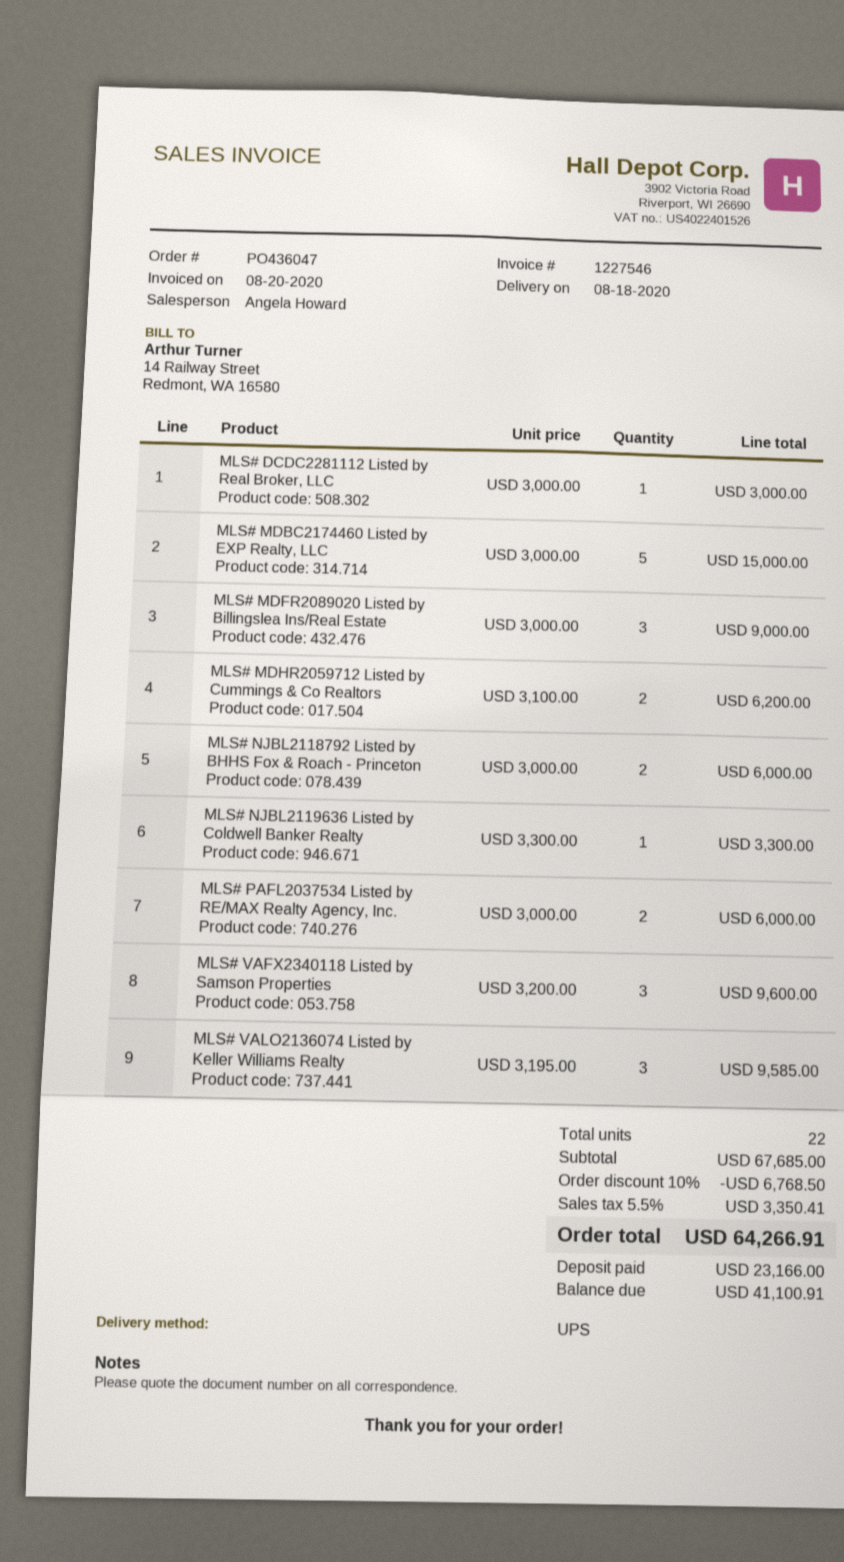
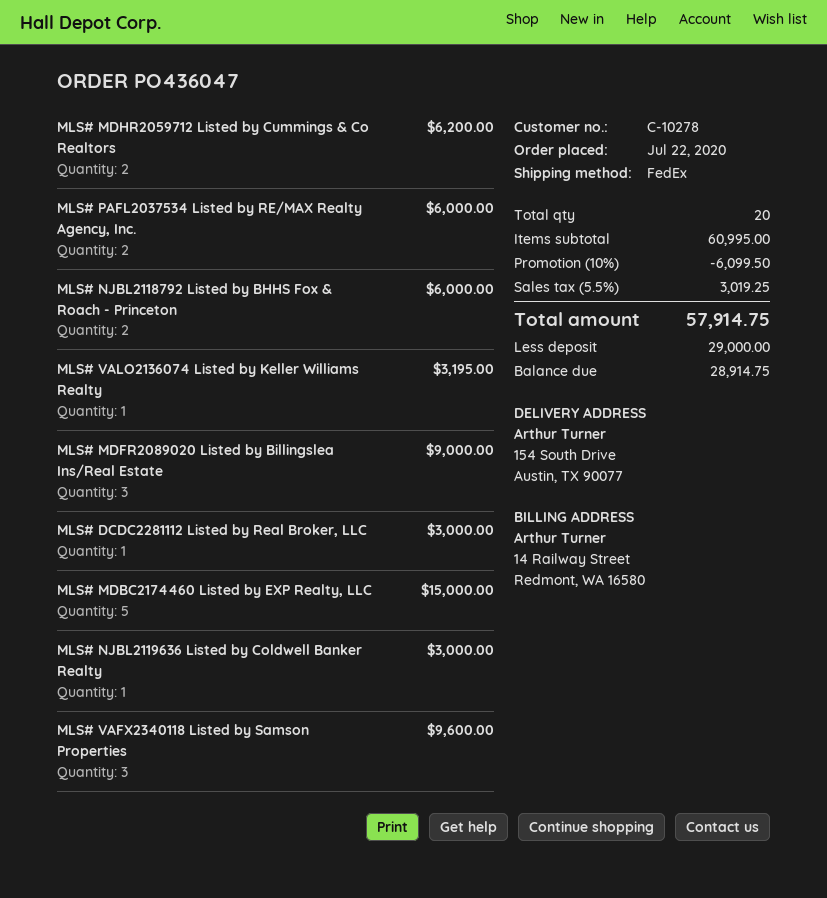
shipping method: UPS -> FedEx
MLS# NJBL2119636 Listed by Coldwell Banker Realty: 1 for 3300.00 -> 1 for 3000.00
MLS# VALO2136074 Listed by Keller Williams Realty: 3 for 9585.00 -> 1 for 3195.00
total quantity: 22 -> 20
subtotal: 67685.00 -> 60995.00
discount: 10% = 6768.50 -> 10% = 6099.50
tax: 5.5% = 3350.41 -> 5.5% = 3019.25
total: 64266.91 -> 57914.75
deposit: 23166.00 -> 29000.00
balance: 41100.91 -> 28914.75

